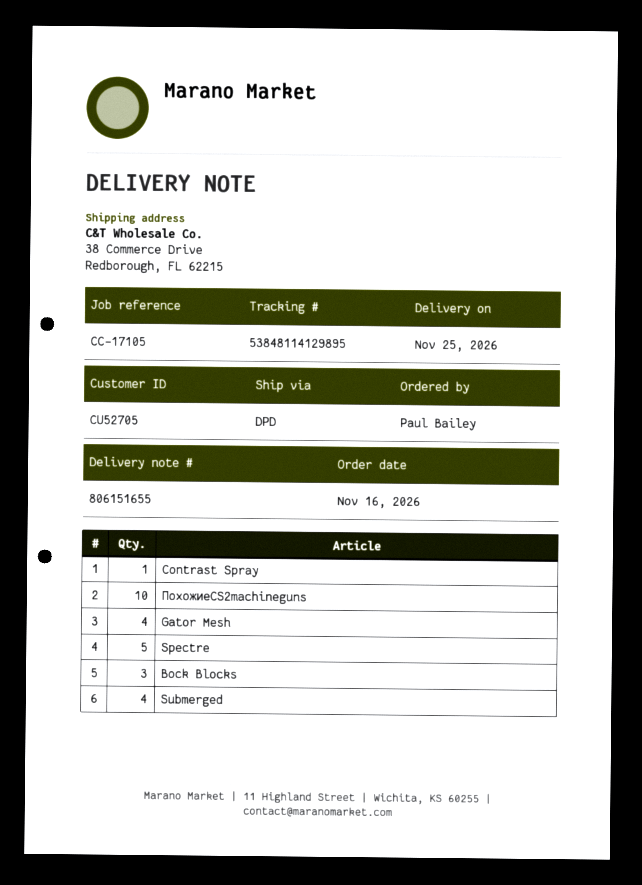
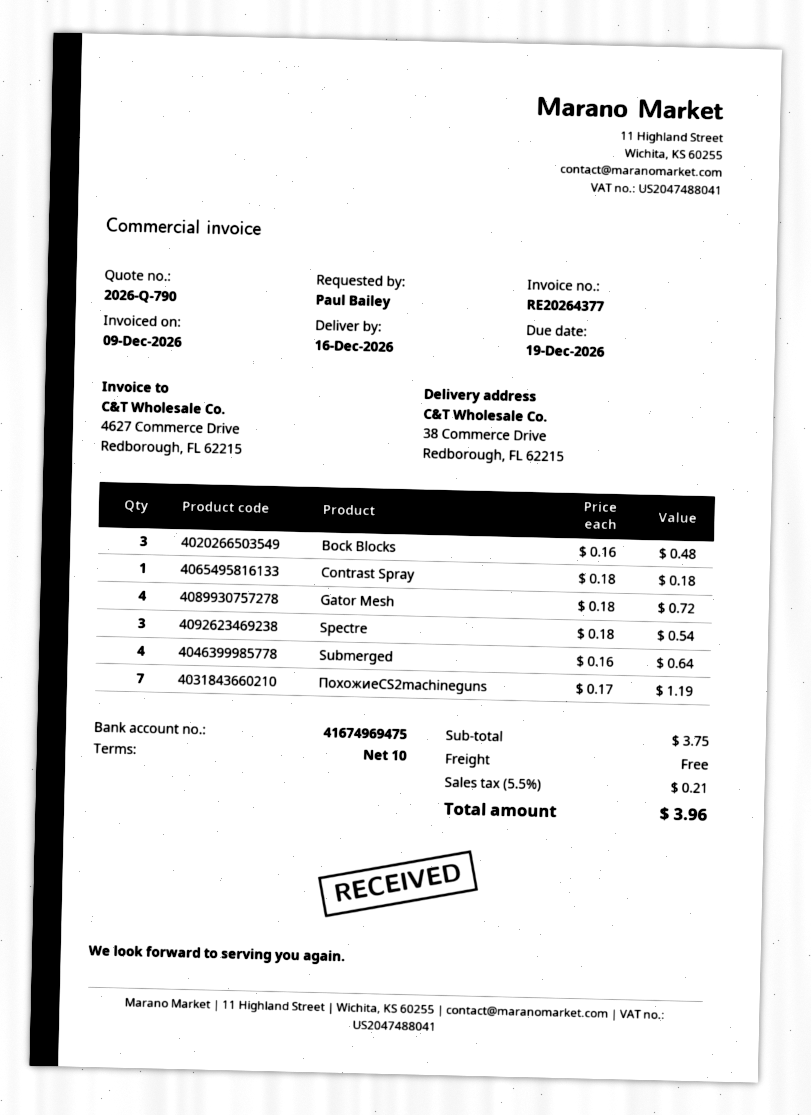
delivery date: 2026-11-25 -> 2026-12-16
ПохожиеCS2machineguns: 10 -> 7
Spectre: 5 -> 3

